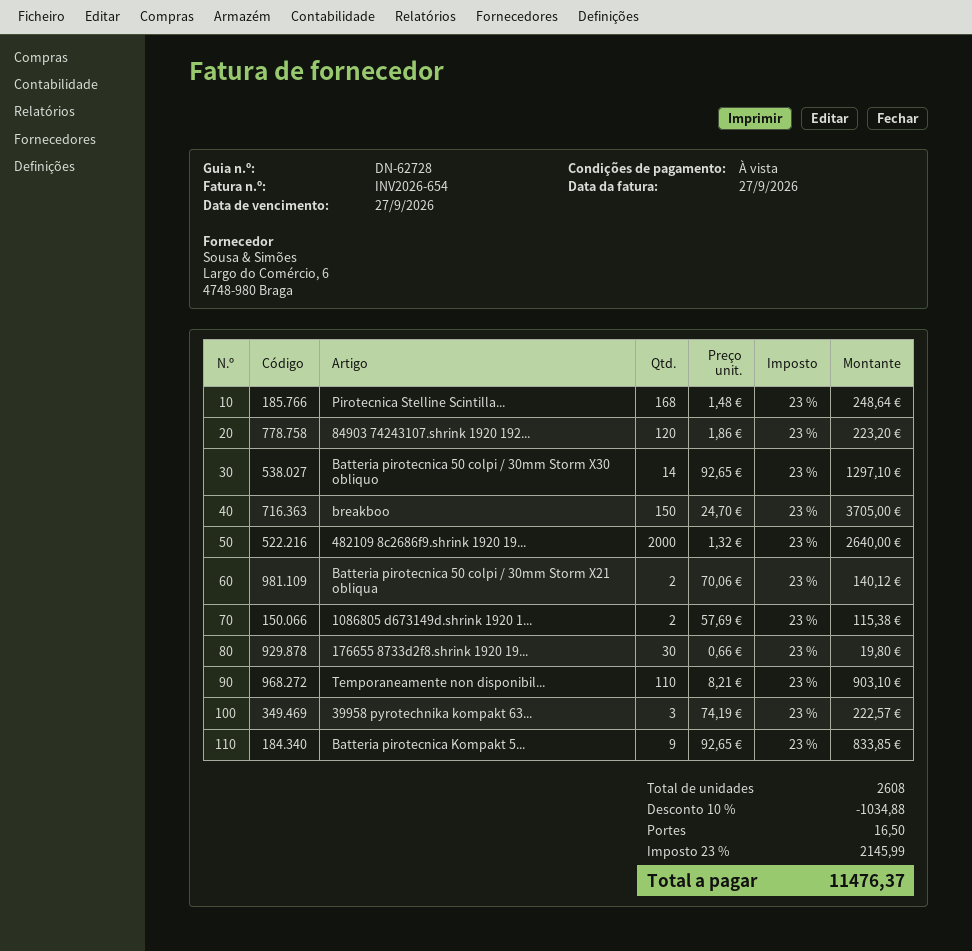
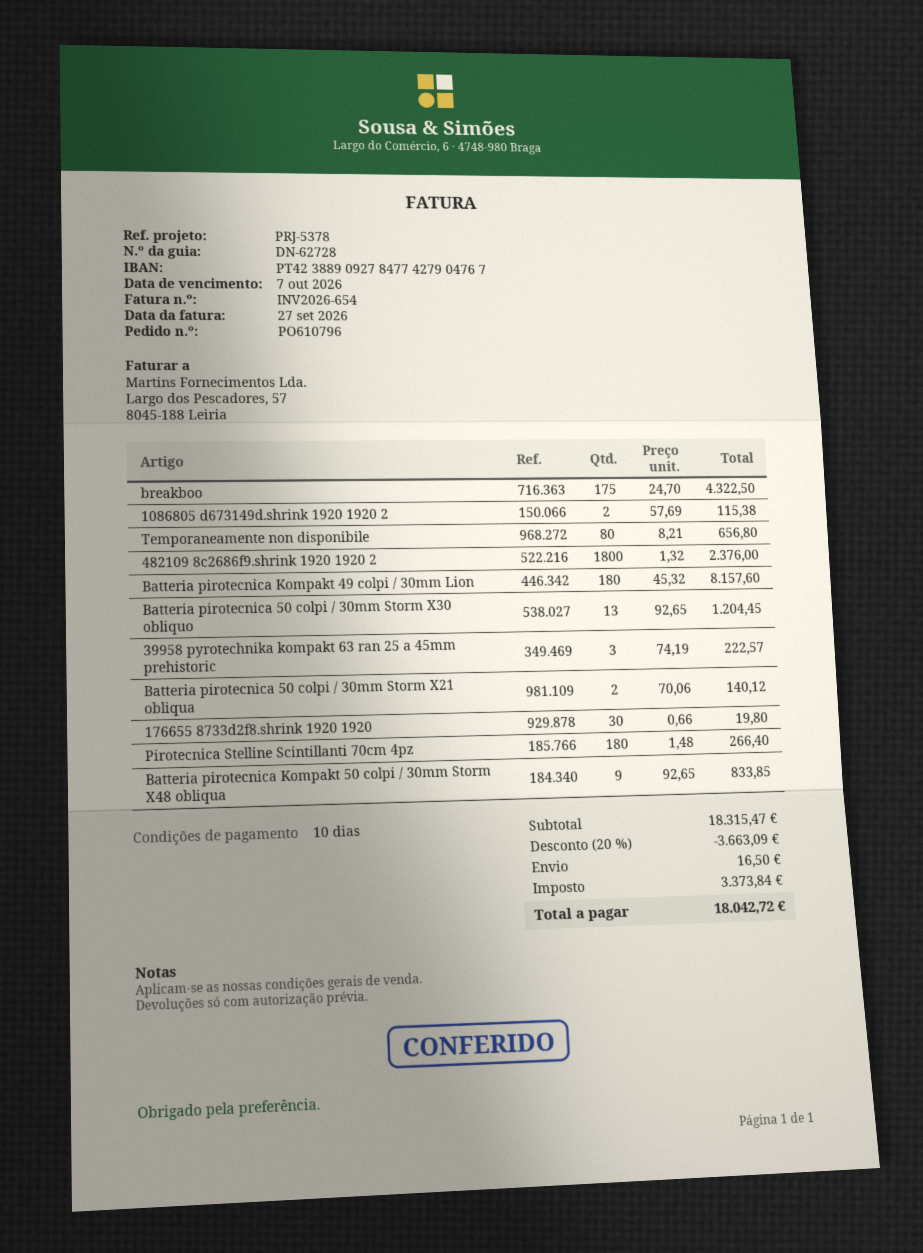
payment terms: on receipt -> 10 days
due date: 2026-09-27 -> 2026-10-07
Pirotecnica Stelline Scintilla...: 168 x 1.48 = 248.64 -> 180 x 1.48 = 266.40
84903 74243107.shrink 1920 192...: 120 x 1.86 = 223.20 -> none
Batteria pirotecnica 50 colpi / 30mm Storm X30 obliquo: 14 x 92.65 = 1297.10 -> 13 x 92.65 = 1204.45
breakboo: 150 x 24.70 = 3705.00 -> 175 x 24.70 = 4322.50
482109 8c2686f9.shrink 1920 19...: 2000 x 1.32 = 2640.00 -> 1800 x 1.32 = 2376.00
Temporaneamente non disponibil...: 110 x 8.21 = 903.10 -> 80 x 8.21 = 656.80
Batteria pirotecnica Kompakt 49 colpi / 30mm Lion: none -> 180 x 45.32 = 8157.60
discount: 10% = 1034.88 -> 20% = 3663.09
tax: 2145.99 -> 3373.84
total: 11476.37 -> 18042.72

